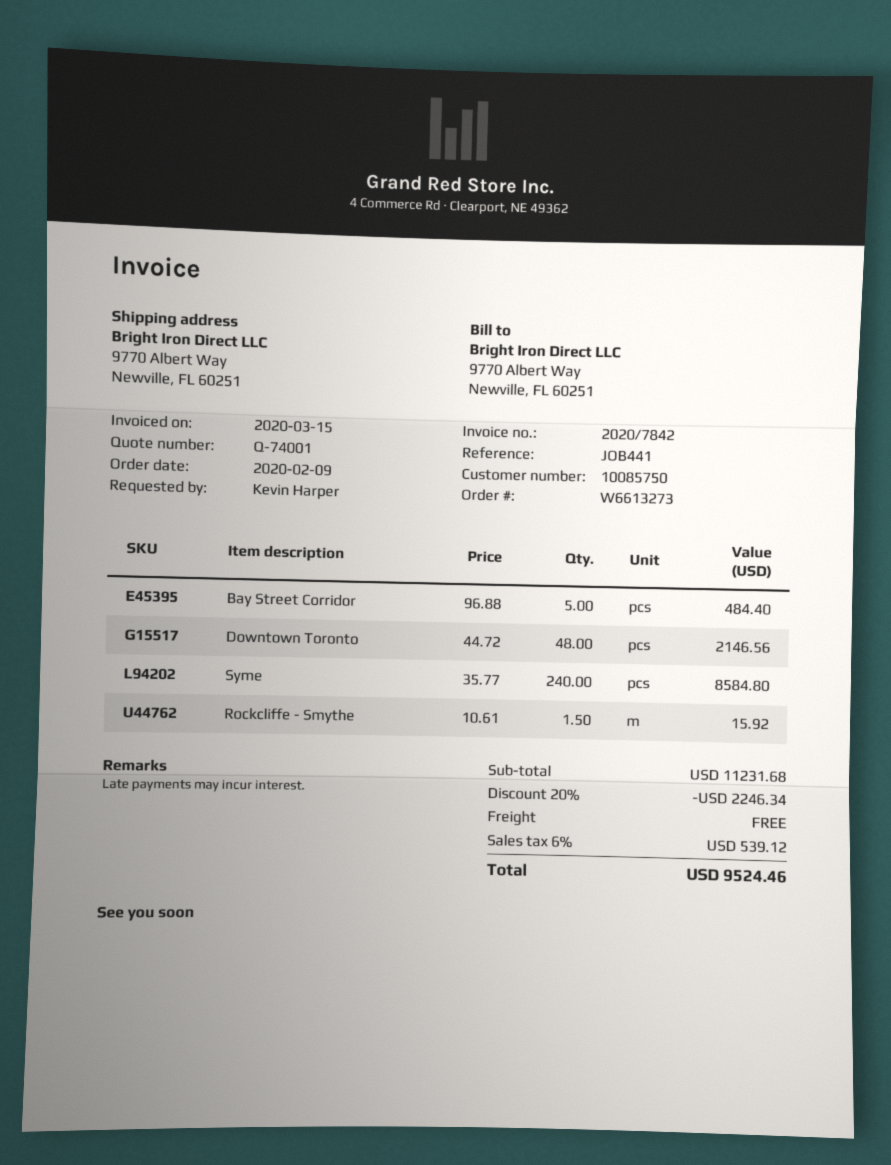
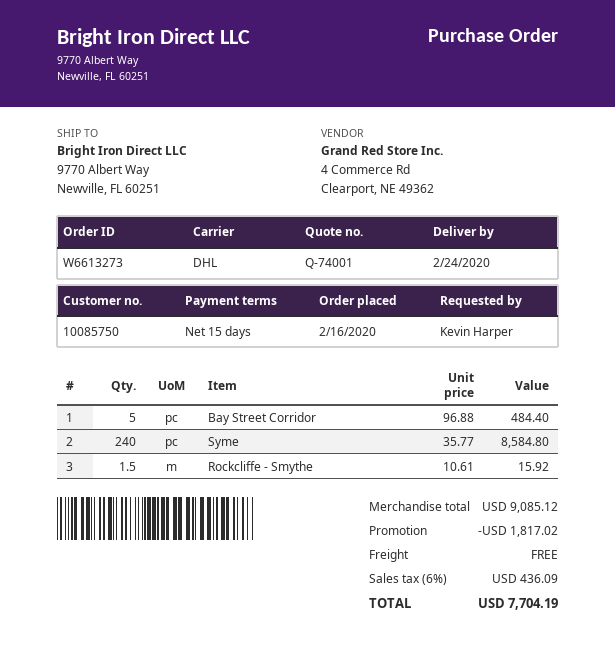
order date: 2020-02-09 -> 2020-02-16
Downtown Toronto: 48 x 44.72 = 2146.56 -> none
subtotal: 11231.68 -> 9085.12
discount: 2246.34 -> 1817.02
tax: 6% = 539.12 -> 6% = 436.09
total: 9524.46 -> 7704.19

